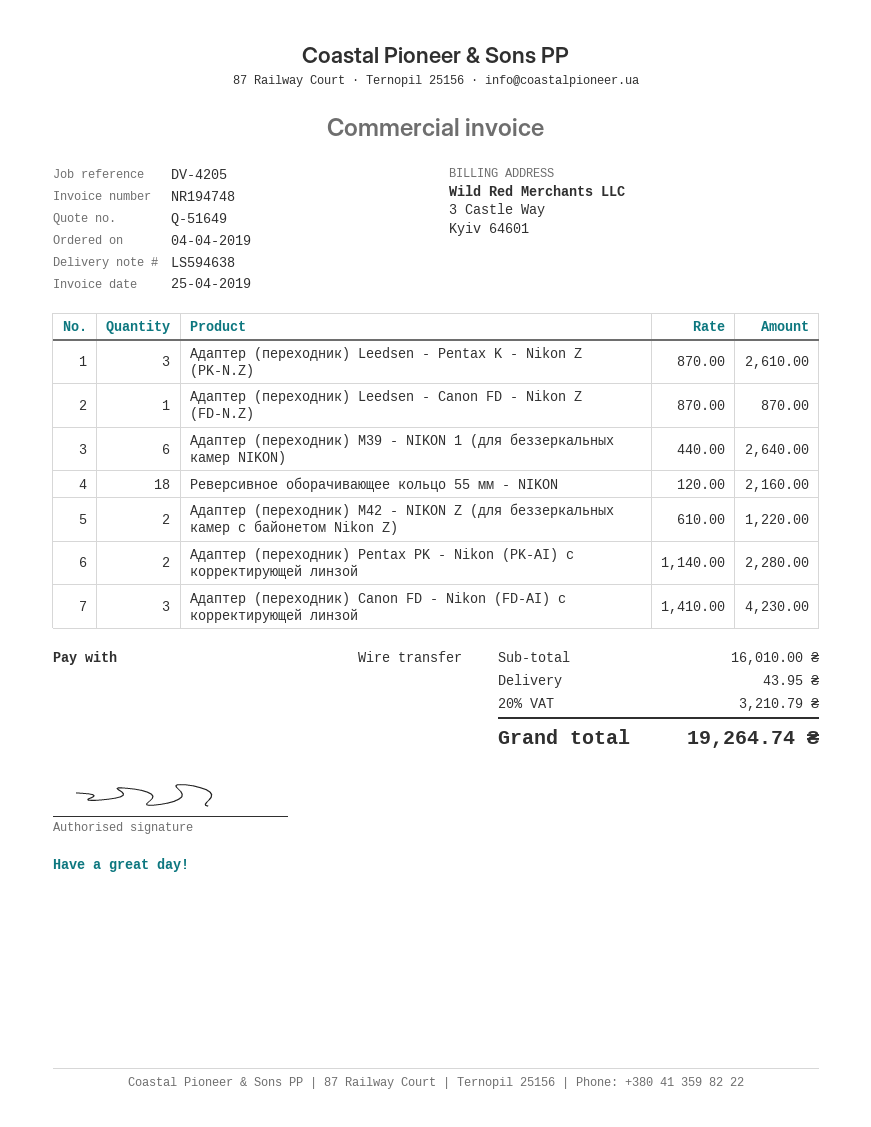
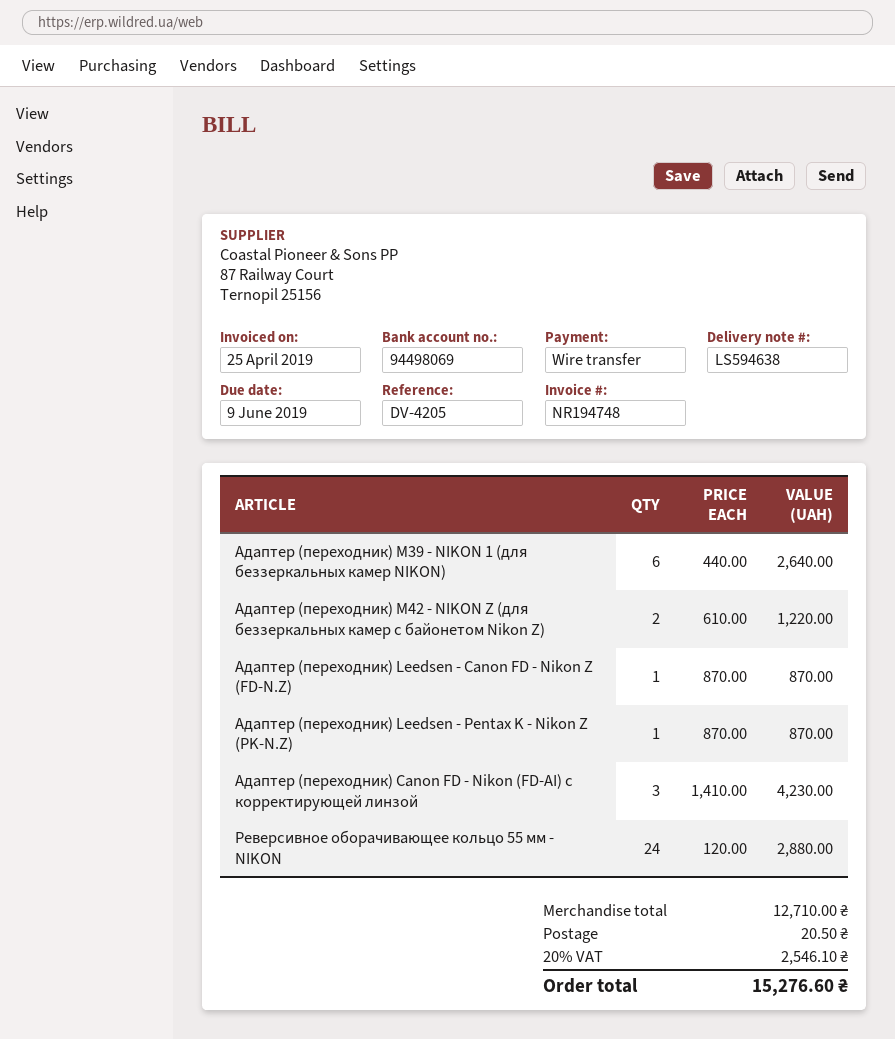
Адаптер (переходник) Leedsen - Pentax K - Nikon Z (PK-N.Z): 3 x 870.00 = 2610.00 -> 1 x 870.00 = 870.00
Реверсивное оборачивающее кольцо 55 мм - NIKON: 18 x 120.00 = 2160.00 -> 24 x 120.00 = 2880.00
Адаптер (переходник) Pentax PK - Nikon (PK-AI) с корректирующей линзой: 2 x 1140.00 = 2280.00 -> none
subtotal: 16010.00 -> 12710.00
shipping: 43.95 -> 20.50
tax: 20% = 3210.79 -> 20% = 2546.10
total: 19264.74 -> 15276.60

